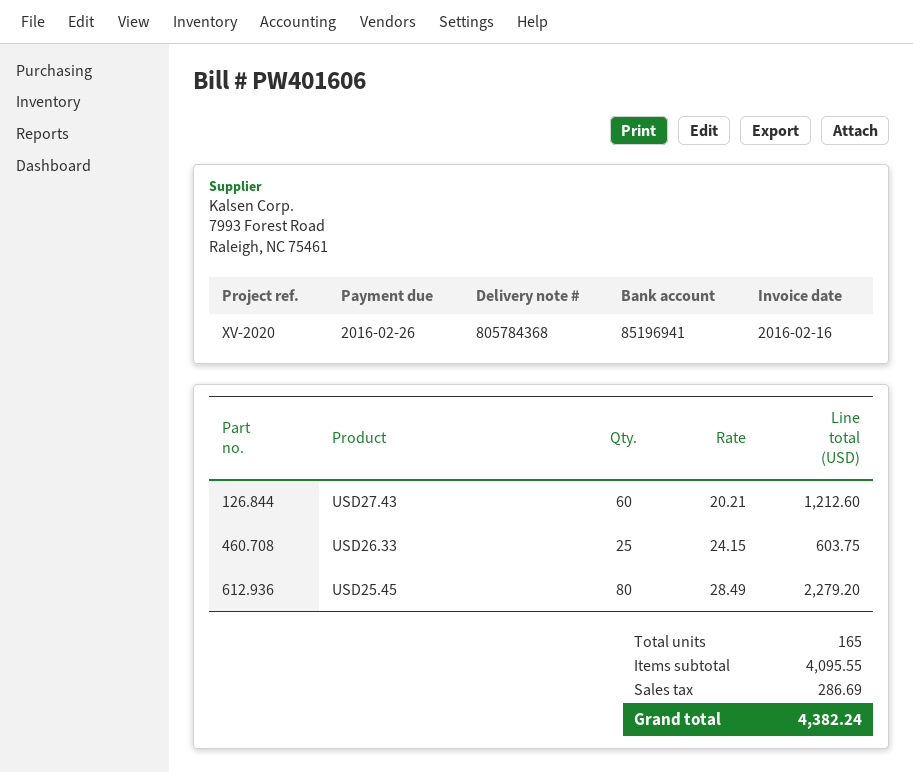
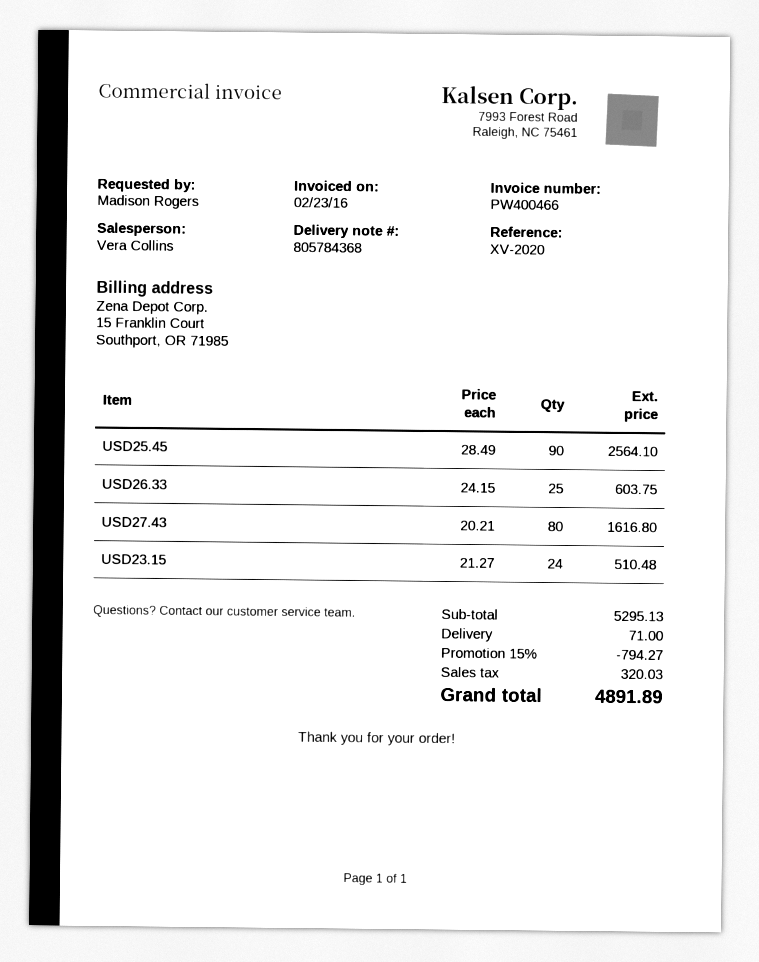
invoice number: PW401606 -> PW400466
invoice date: 2016-02-16 -> 2016-02-23
USD27.43: 60 x 20.21 = 1212.60 -> 80 x 20.21 = 1616.80
USD25.45: 80 x 28.49 = 2279.20 -> 90 x 28.49 = 2564.10
USD23.15: none -> 24 x 21.27 = 510.48
subtotal: 4095.55 -> 5295.13
discount: none -> 15% = 794.27
shipping: none -> 71.00
tax: 286.69 -> 320.03
total: 4382.24 -> 4891.89

